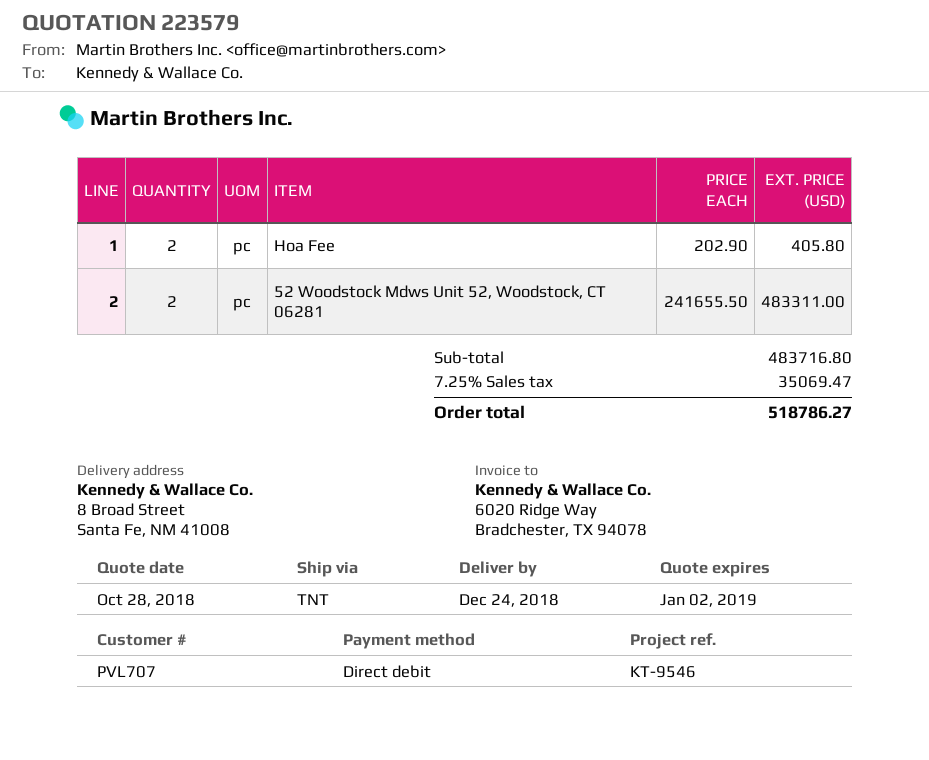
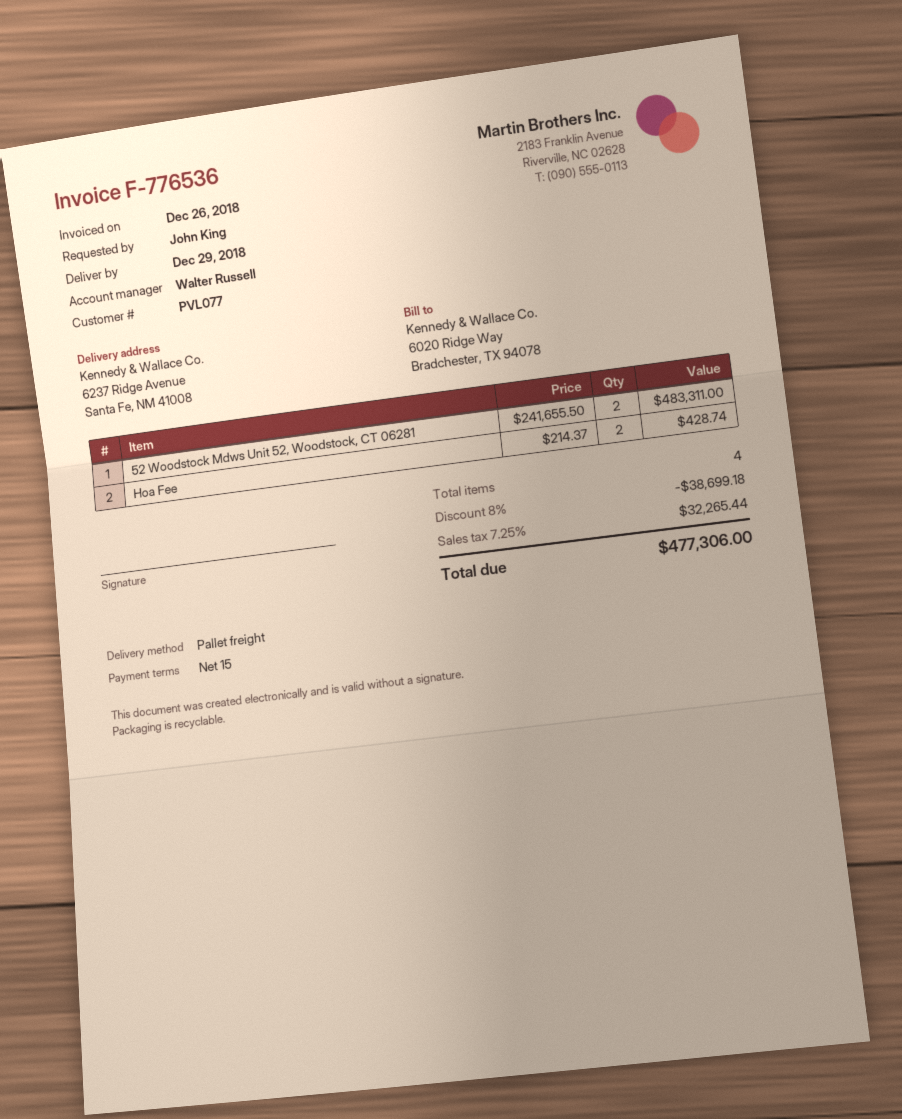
delivery date: 2018-12-24 -> 2018-12-29
customer number: PVL707 -> PVL077
shipping method: TNT -> pallet freight
ship to: 8 Broad Street, Santa Fe, NM 41008 -> 6237 Ridge Avenue, Santa Fe, NM 41008
Hoa Fee: 2 x 202.90 = 405.80 -> 2 x 214.37 = 428.74
discount: none -> 8% = 38699.18
tax: 7.25% = 35069.47 -> 7.25% = 32265.44
total: 518786.27 -> 477306.00

